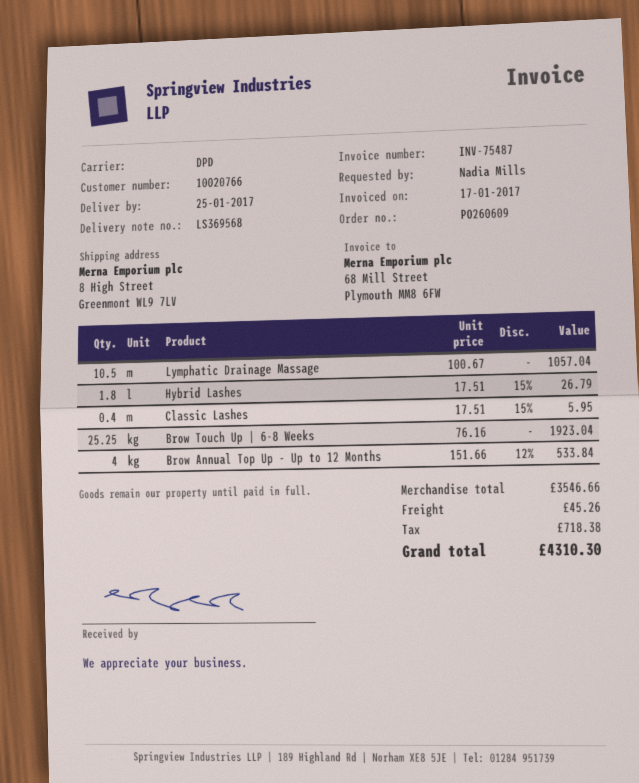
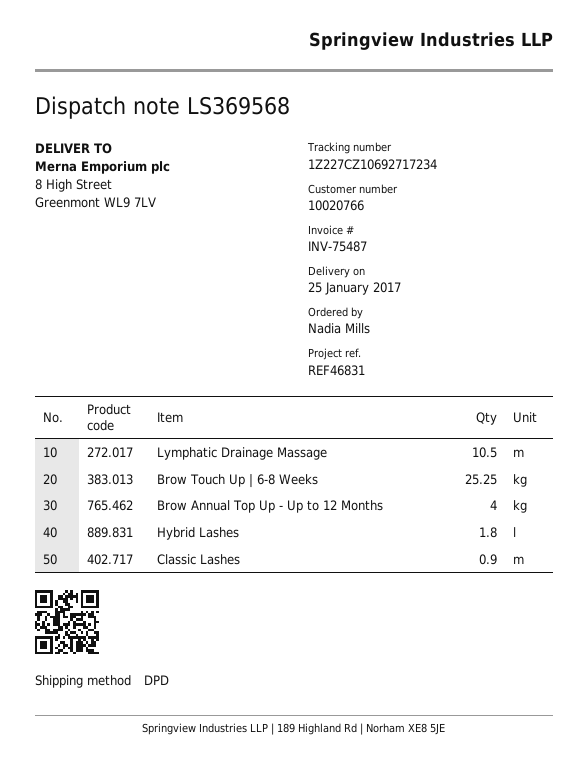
Classic Lashes: 0.4 -> 0.9

